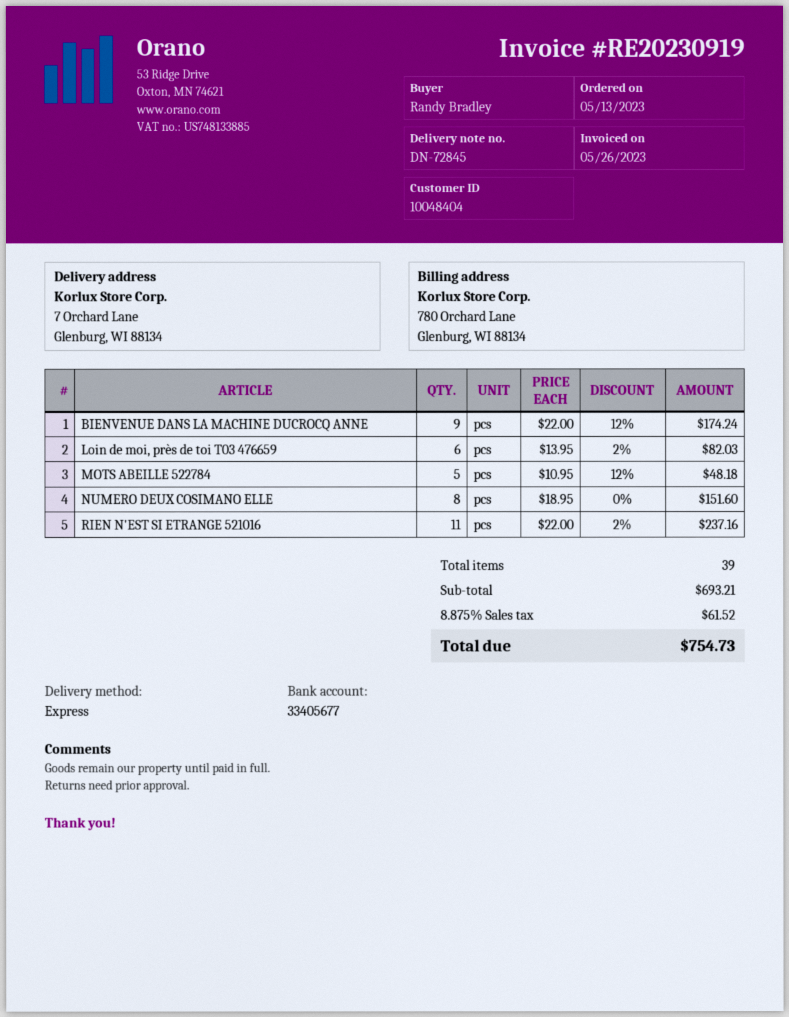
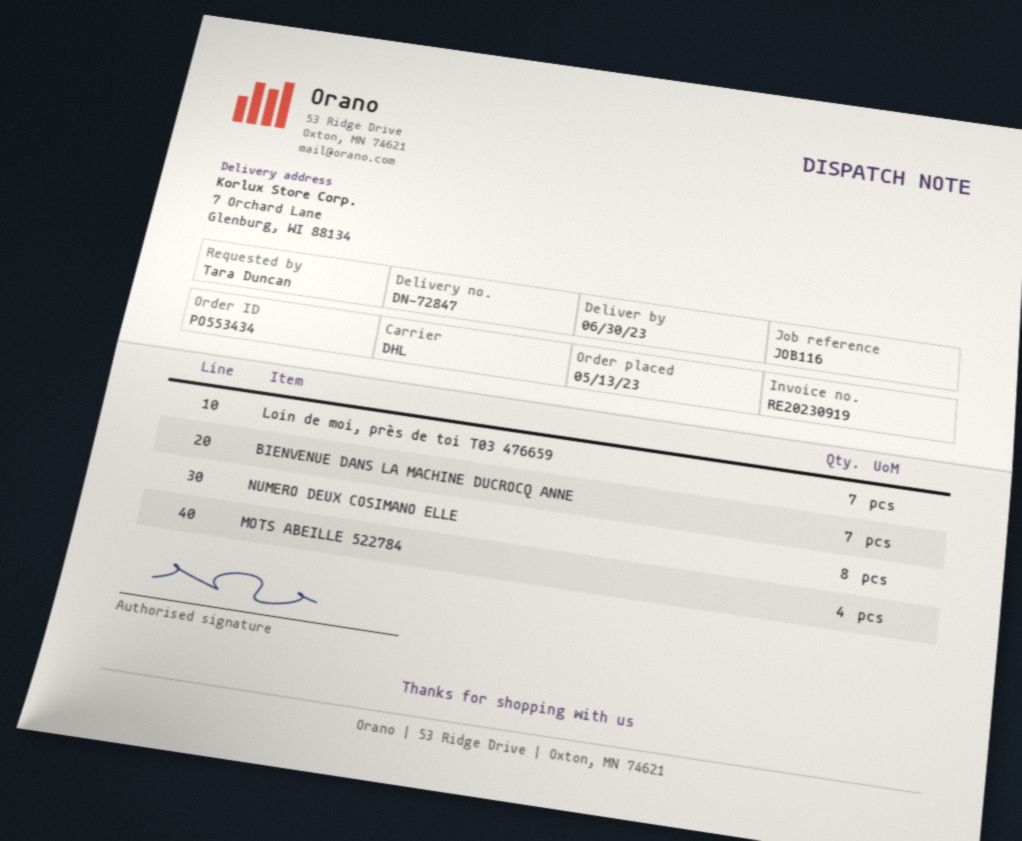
delivery note number: DN-72845 -> DN-72847
ordered by: Randy Bradley -> Tara Duncan
shipping method: express -> DHL
BIENVENUE DANS LA MACHINE DUCROCQ ANNE: 9 -> 7
Loin de moi, près de toi T03 476659: 6 -> 7
MOTS ABEILLE 522784: 5 -> 4
RIEN N'EST SI ETRANGE 521016: 11 -> none

